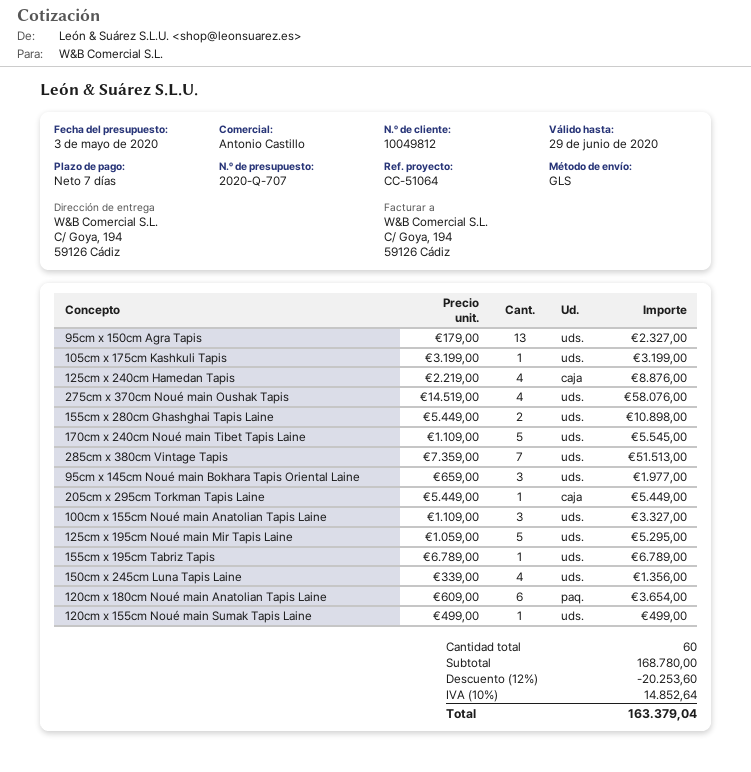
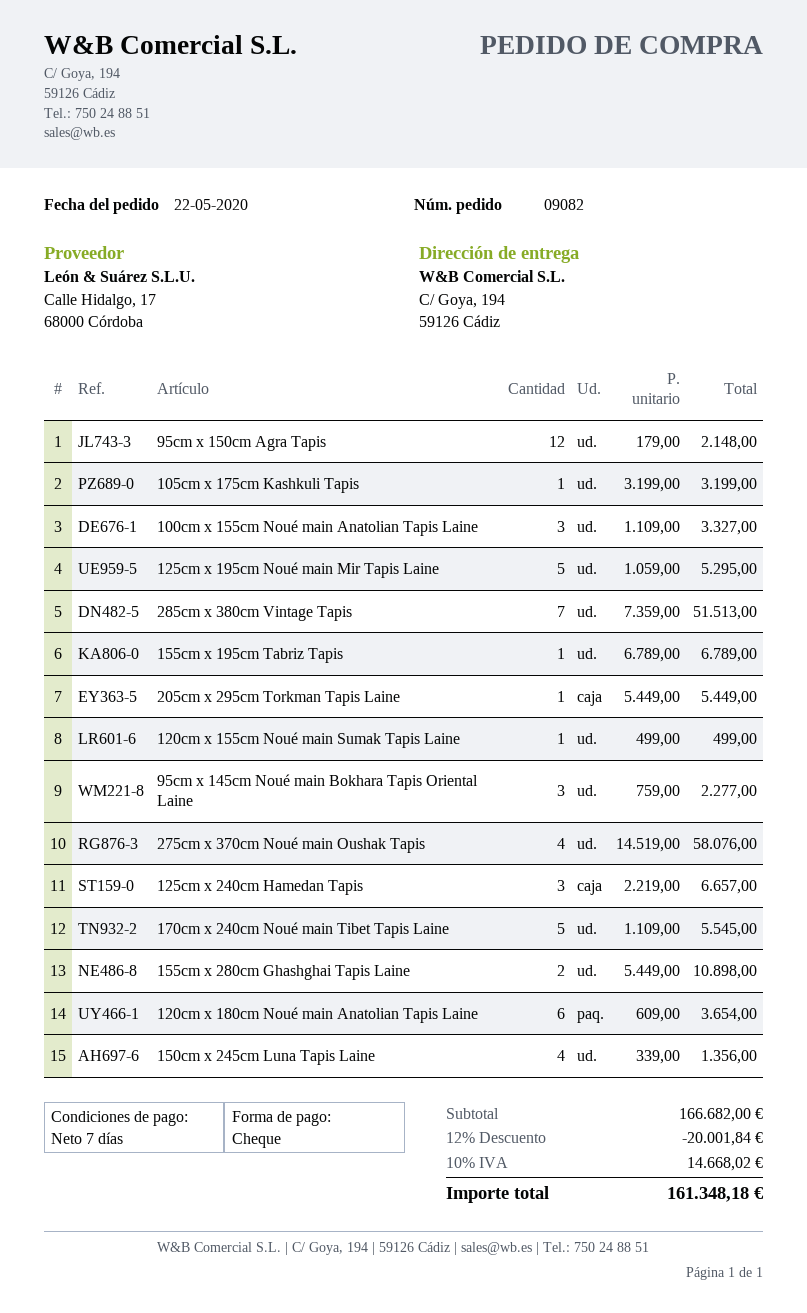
95cm x 150cm Agra Tapis: 13 x 179.00 = 2327.00 -> 12 x 179.00 = 2148.00
125cm x 240cm Hamedan Tapis: 4 x 2219.00 = 8876.00 -> 3 x 2219.00 = 6657.00
95cm x 145cm Noué main Bokhara Tapis Oriental Laine: 3 x 659.00 = 1977.00 -> 3 x 759.00 = 2277.00
subtotal: 168780.00 -> 166682.00
discount: 12% = 20253.60 -> 12% = 20001.84
tax: 10% = 14852.64 -> 10% = 14668.02
total: 163379.04 -> 161348.18

